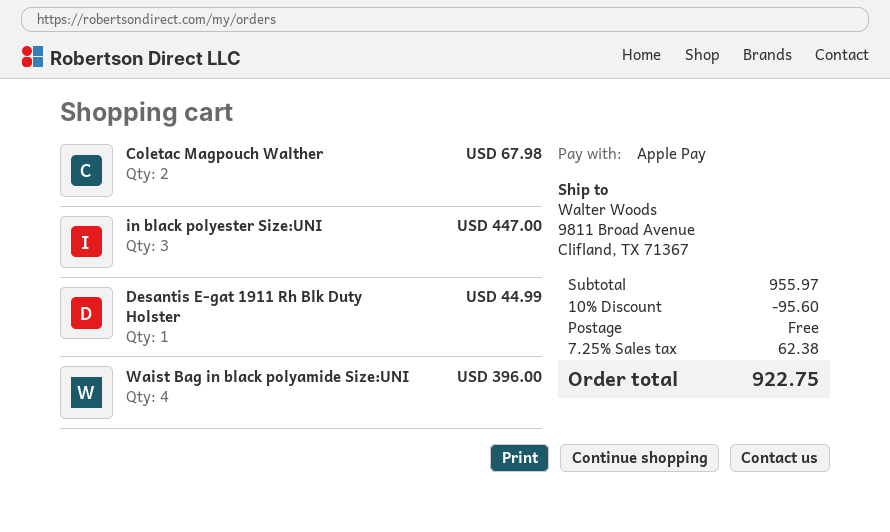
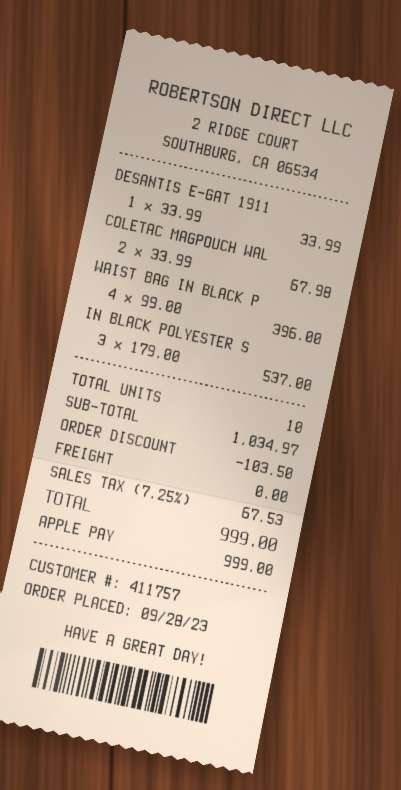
in black polyester Size:UNI: 3 for 447.00 -> 3 for 537.00
Desantis E-gat 1911 Rh Blk Duty Holster: 1 for 44.99 -> 1 for 33.99
subtotal: 955.97 -> 1034.97
discount: 95.60 -> 103.50
tax: 7.25% = 62.38 -> 7.25% = 67.53
total: 922.75 -> 999.00

